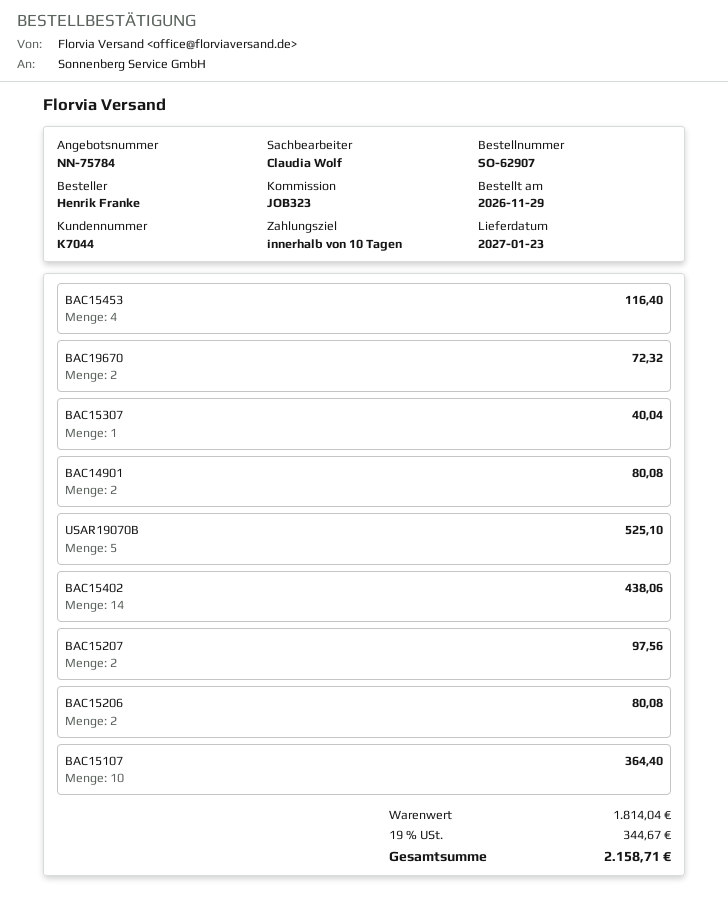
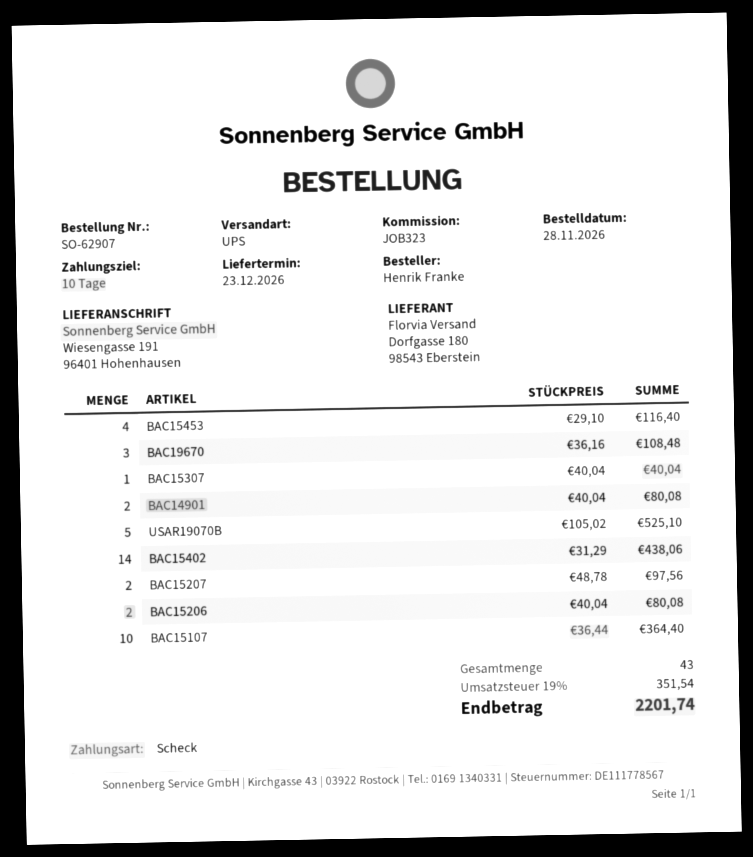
order date: 2026-11-29 -> 2026-11-28
delivery date: 2027-01-23 -> 2026-12-23
BAC19670: 2 for 72.32 -> 3 for 108.48
tax: 19% = 344.67 -> 19% = 351.54
total: 2158.71 -> 2201.74

